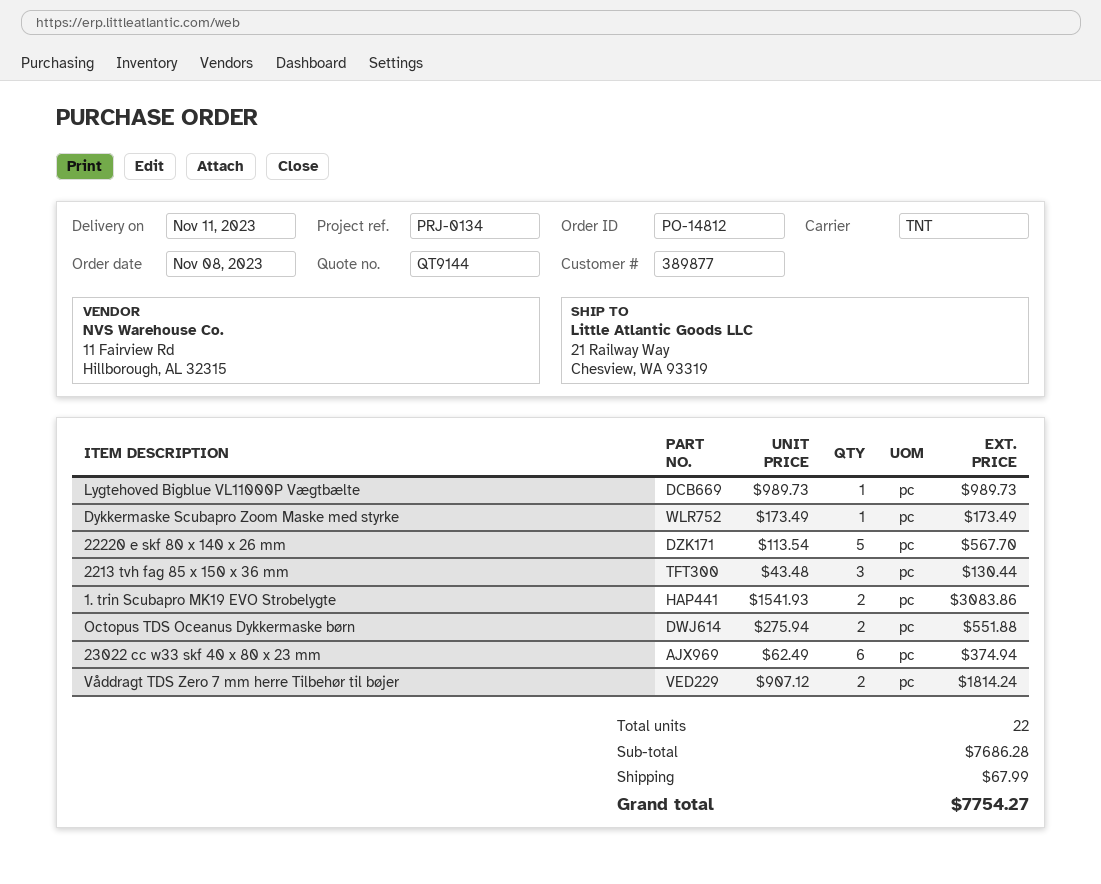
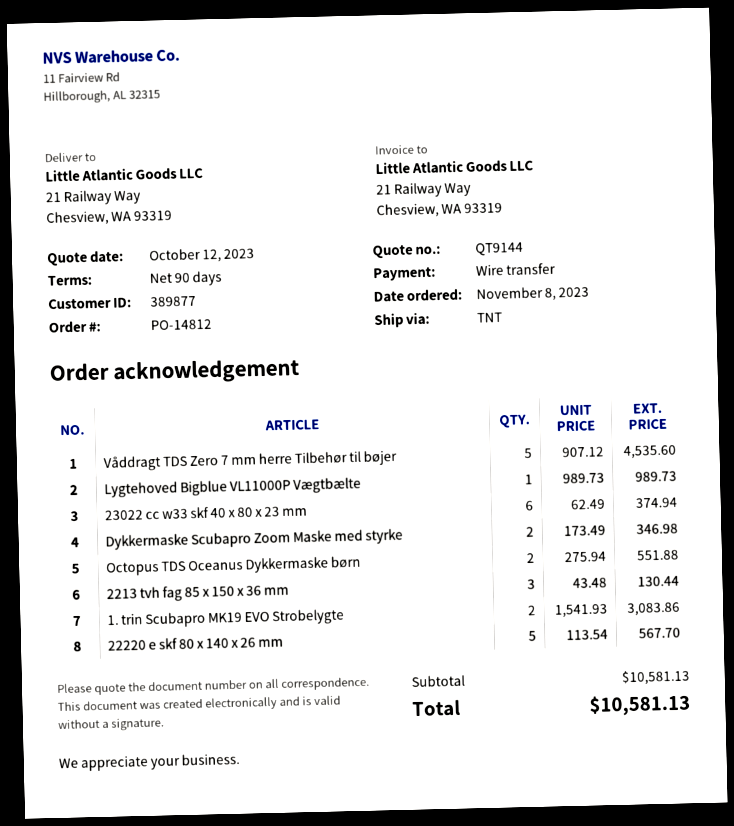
Dykkermaske Scubapro Zoom Maske med styrke: 1 x 173.49 = 173.49 -> 2 x 173.49 = 346.98
Våddragt TDS Zero 7 mm herre Tilbehør til bøjer: 2 x 907.12 = 1814.24 -> 5 x 907.12 = 4535.60
subtotal: 7686.28 -> 10581.13
shipping: 67.99 -> none
total: 7754.27 -> 10581.13

